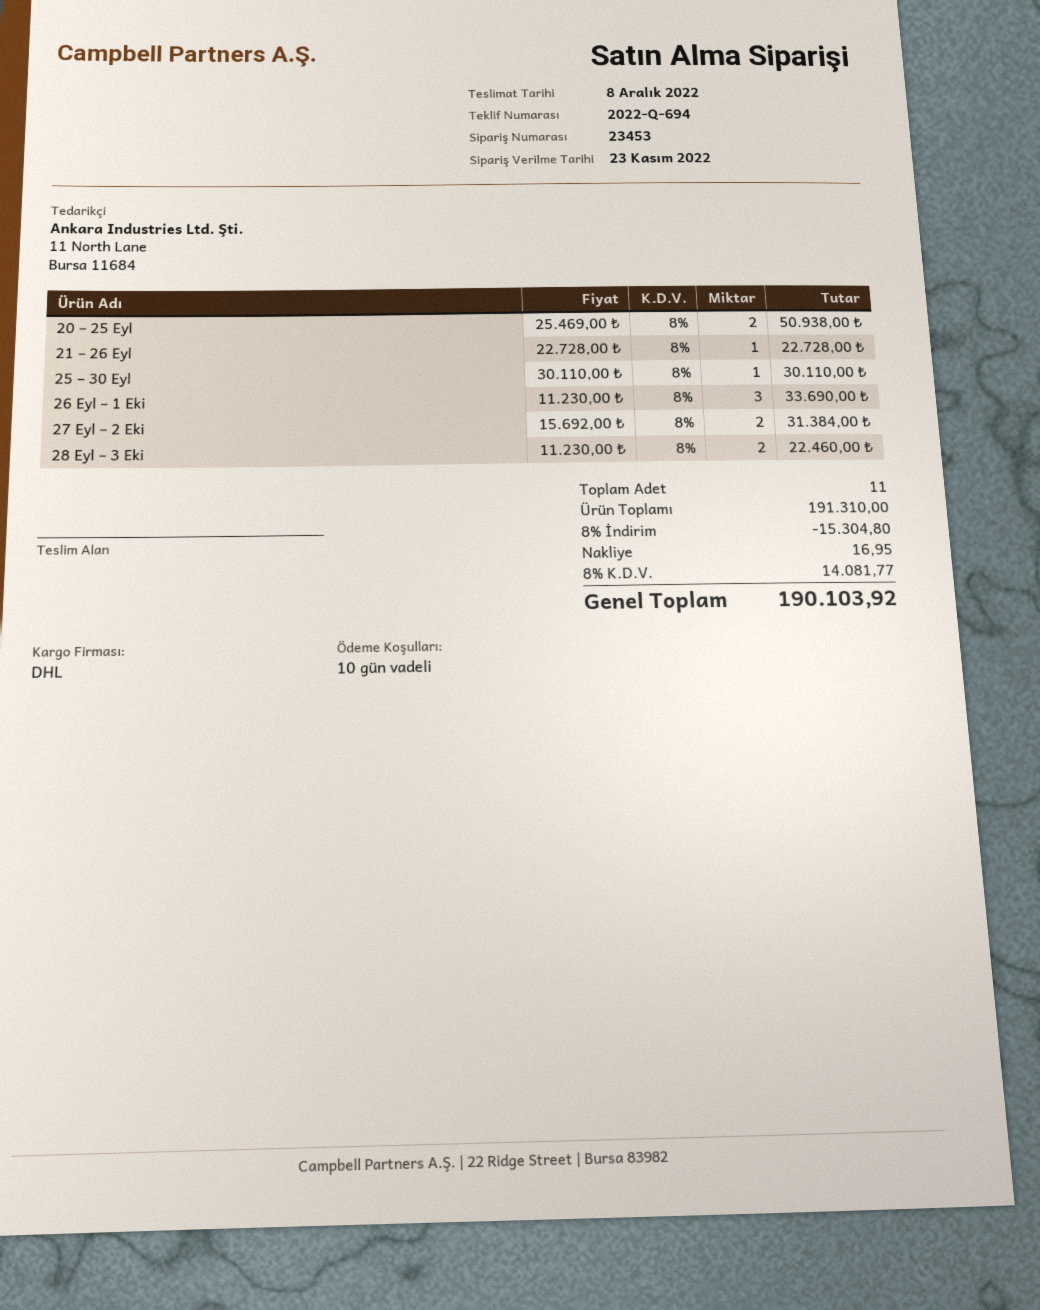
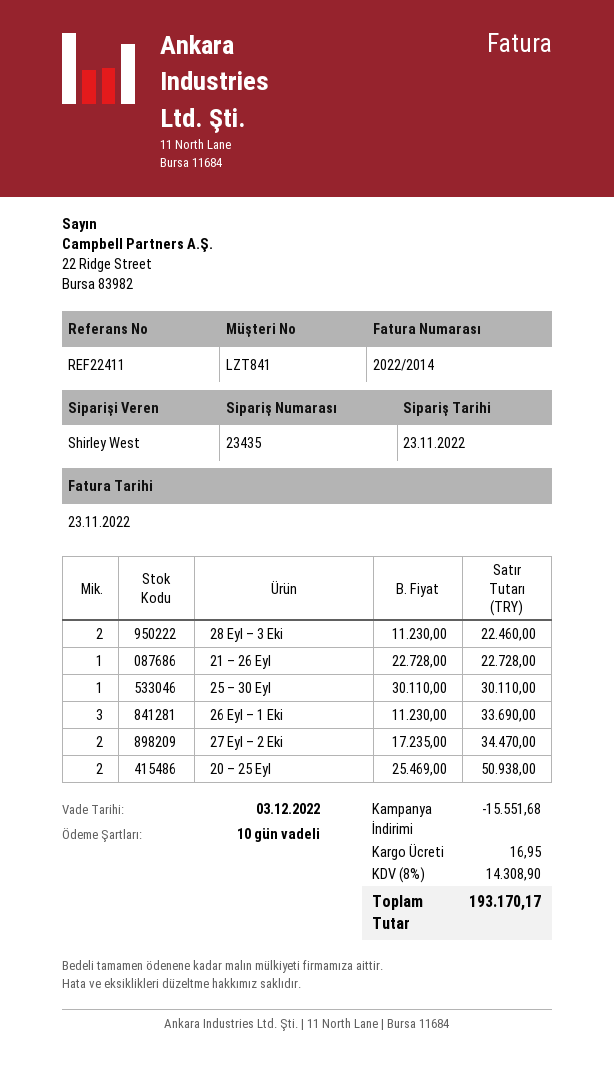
order number: 23453 -> 23435
27 Eyl – 2 Eki: 2 x 15692.00 = 31384.00 -> 2 x 17235.00 = 34470.00
discount: 15304.80 -> 15551.68
tax: 8% = 14081.77 -> 8% = 14308.90
total: 190103.92 -> 193170.17

